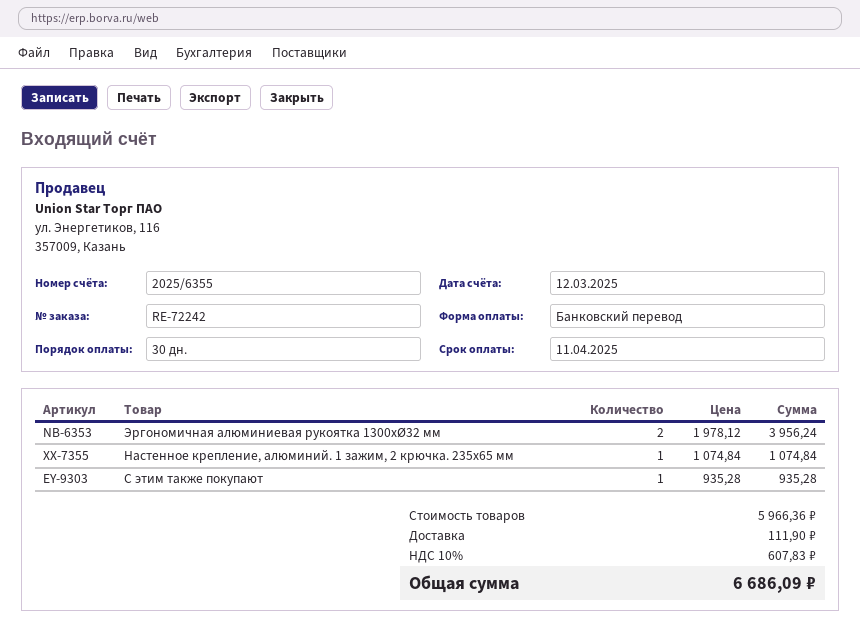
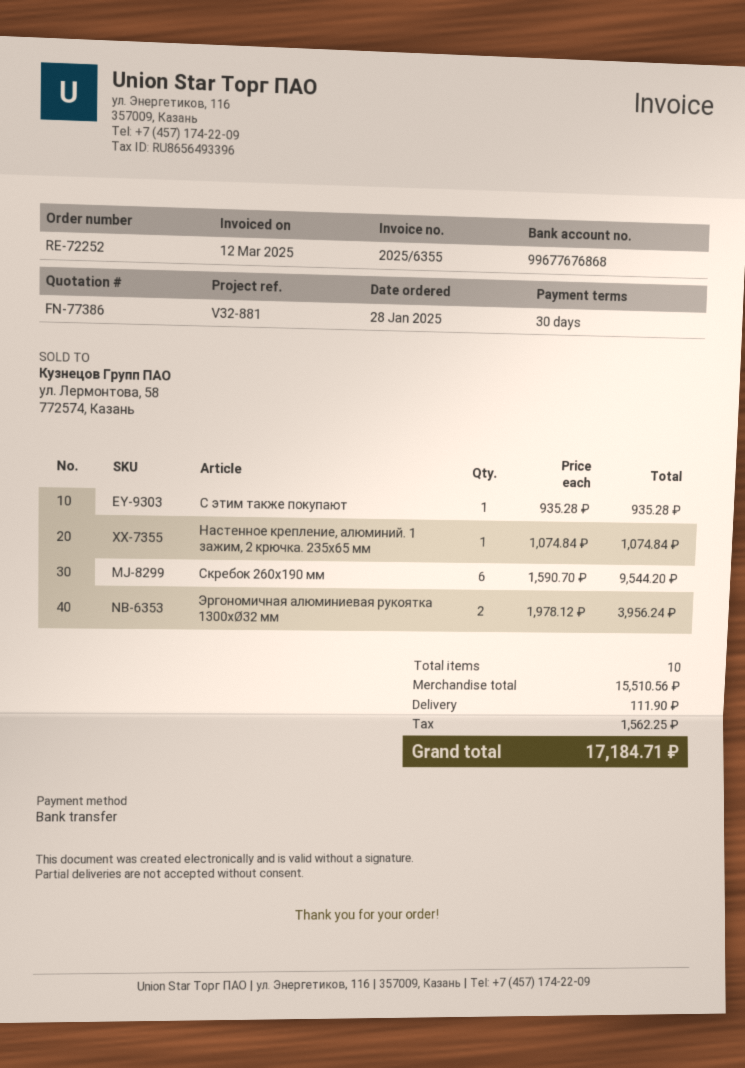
order number: RE-72242 -> RE-72252
Скребок 260x190 мм: none -> 6 x 1590.70 = 9544.20
subtotal: 5966.36 -> 15510.56
tax: 607.83 -> 1562.25
total: 6686.09 -> 17184.71

